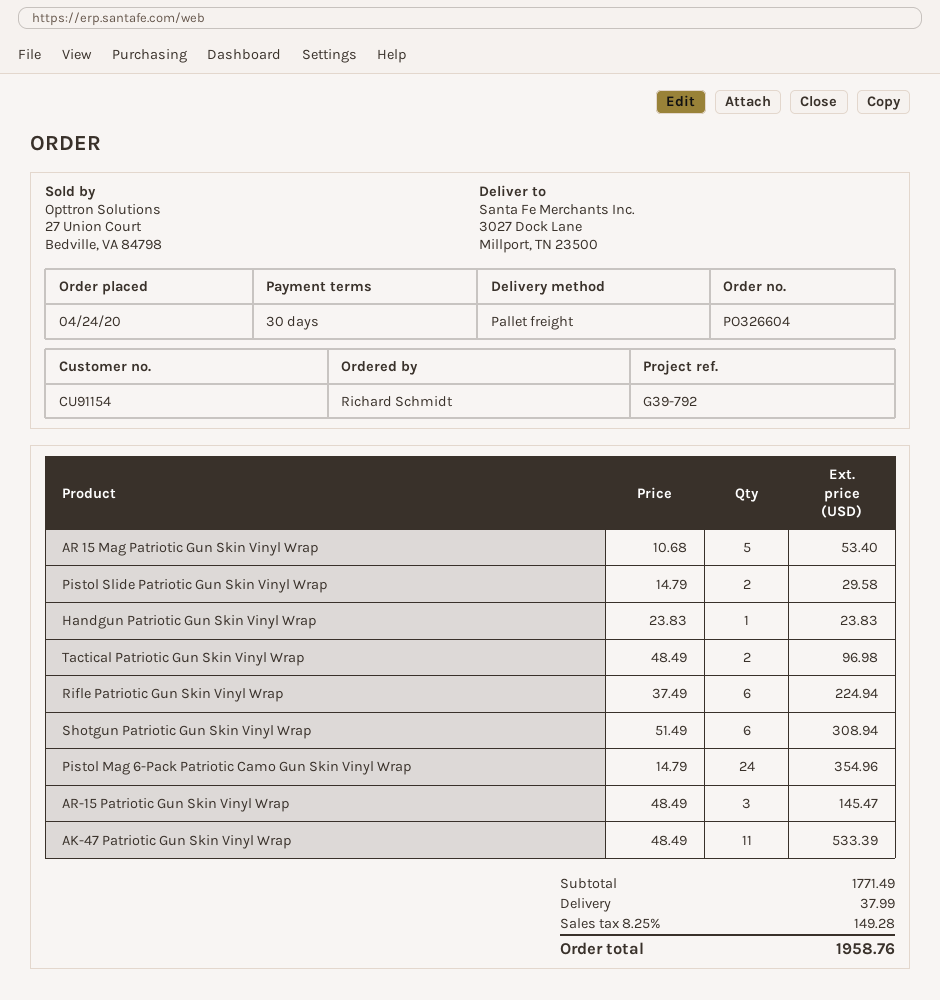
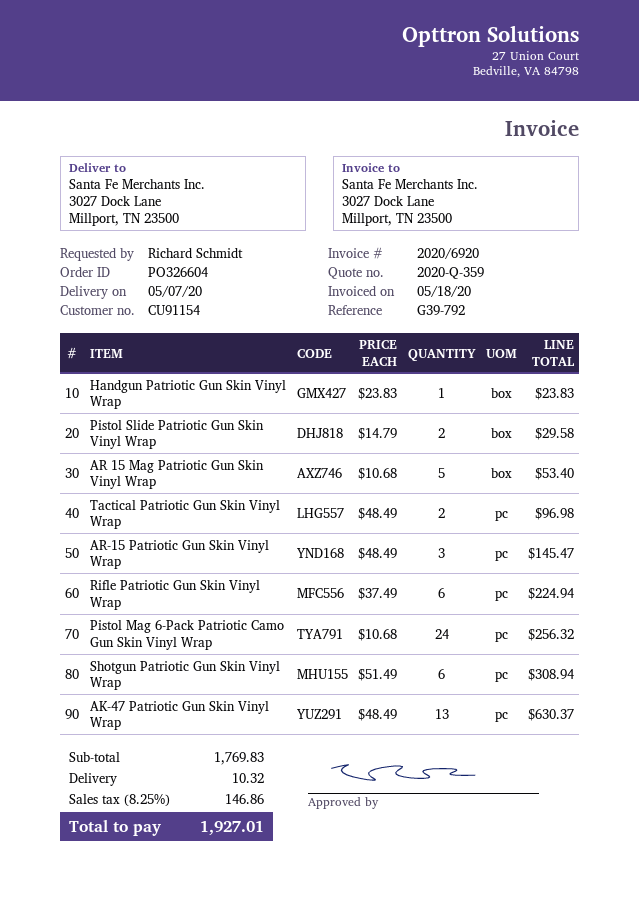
Pistol Mag 6-Pack Patriotic Camo Gun Skin Vinyl Wrap: 24 x 14.79 = 354.96 -> 24 x 10.68 = 256.32
AK-47 Patriotic Gun Skin Vinyl Wrap: 11 x 48.49 = 533.39 -> 13 x 48.49 = 630.37
subtotal: 1771.49 -> 1769.83
shipping: 37.99 -> 10.32
tax: 8.25% = 149.28 -> 8.25% = 146.86
total: 1958.76 -> 1927.01

